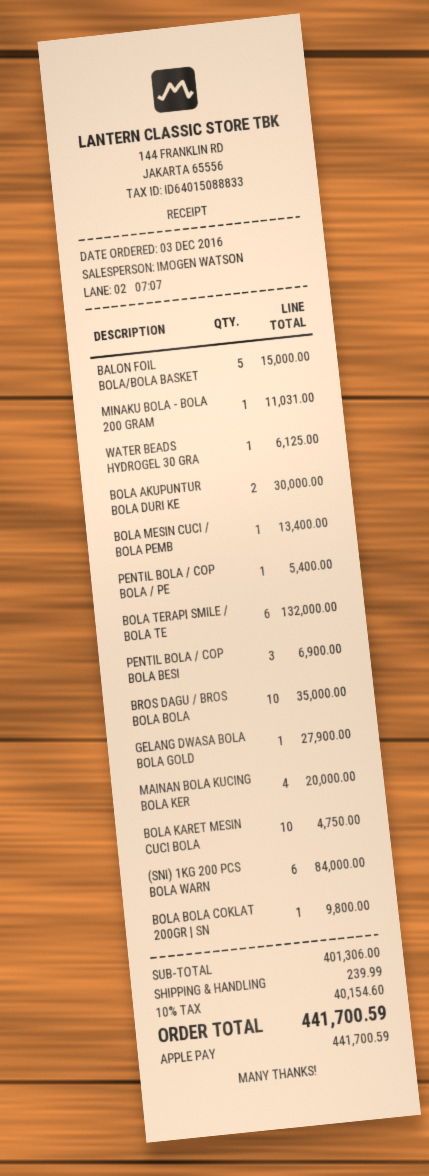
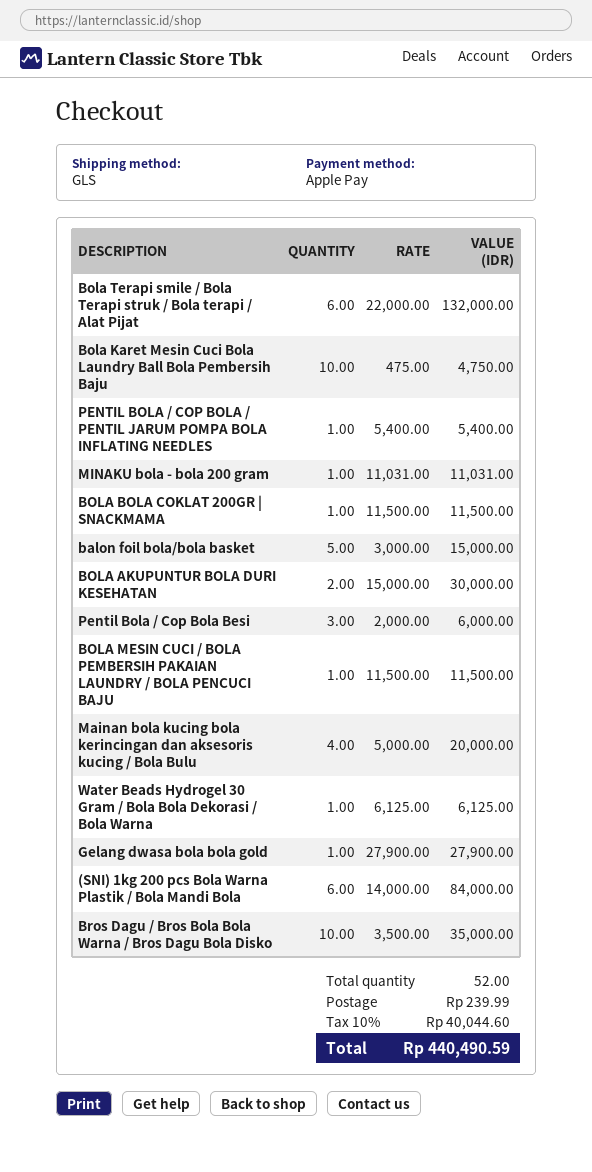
BOLA MESIN CUCI / BOLA PEMB: 1 for 13400.00 -> 1 for 11500.00
PENTIL BOLA / COP BOLA BESI: 3 for 6900.00 -> 3 for 6000.00
BOLA BOLA COKLAT 200GR | SN: 1 for 9800.00 -> 1 for 11500.00
tax: 10% = 40154.60 -> 10% = 40044.60
total: 441700.59 -> 440490.59

